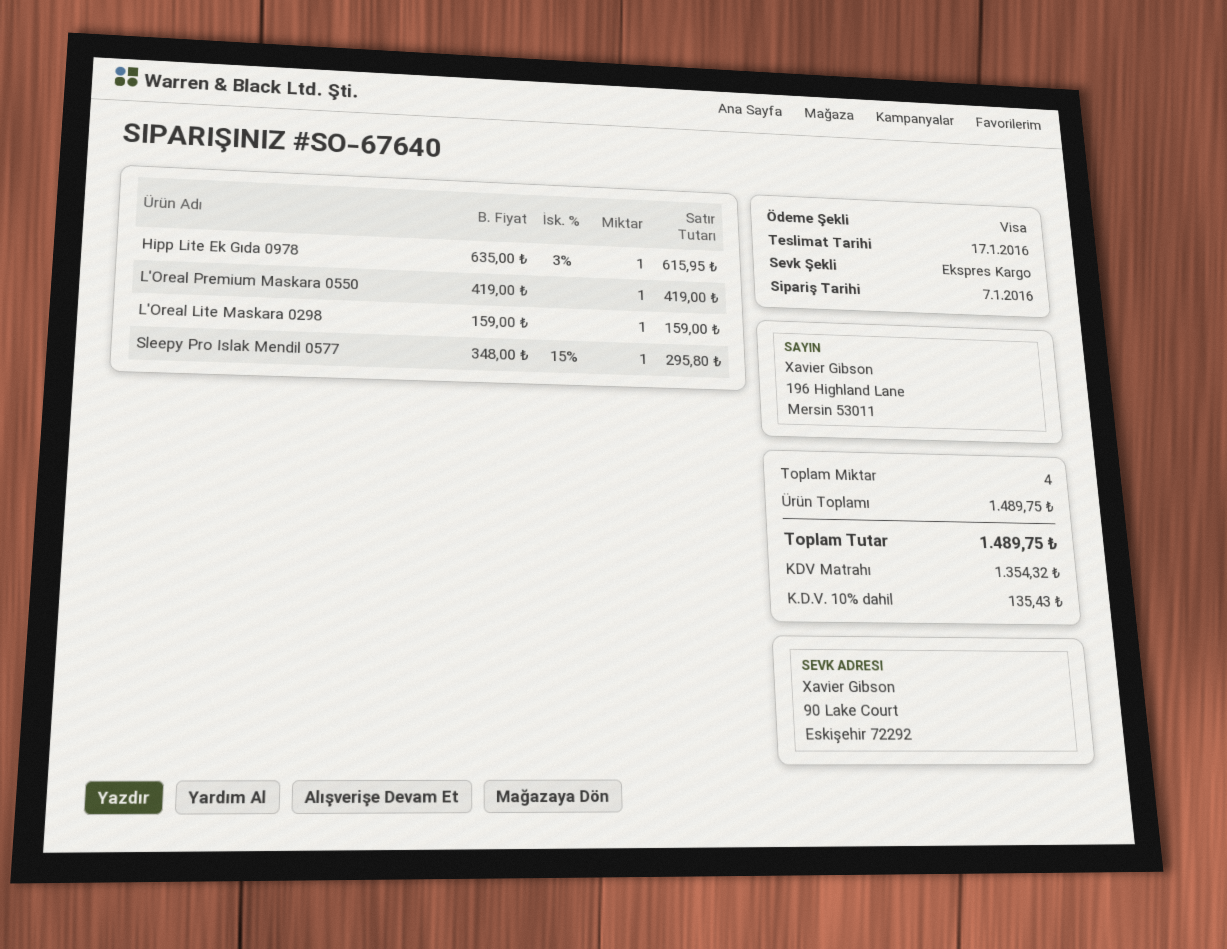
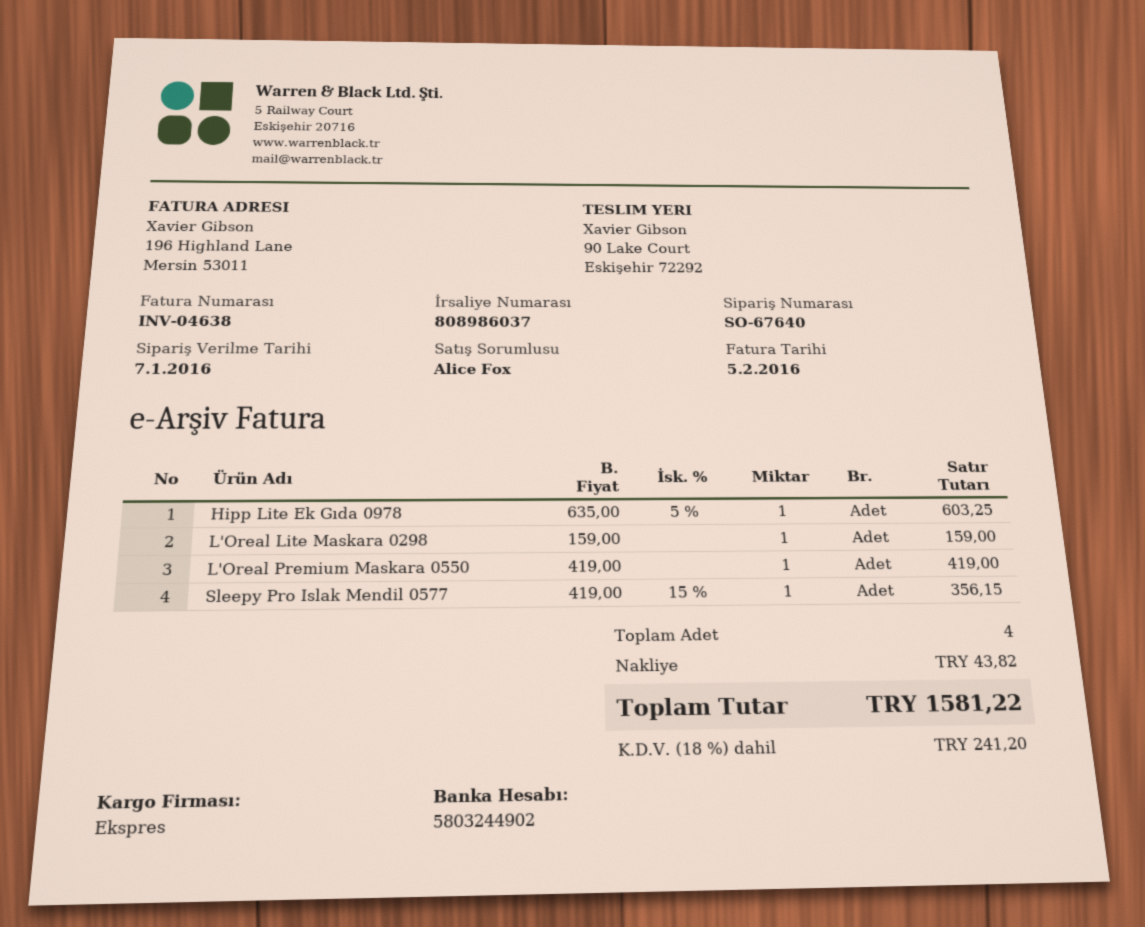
Hipp Lite Ek Gıda 0978: 1 x 635.00 - 3% = 615.95 -> 1 x 635.00 - 5% = 603.25
Sleepy Pro Islak Mendil 0577: 1 x 348.00 - 15% = 295.80 -> 1 x 419.00 - 15% = 356.15
shipping: none -> 43.82
tax: 10% = 135.43 -> 18% = 241.20
total: 1489.75 -> 1581.22

